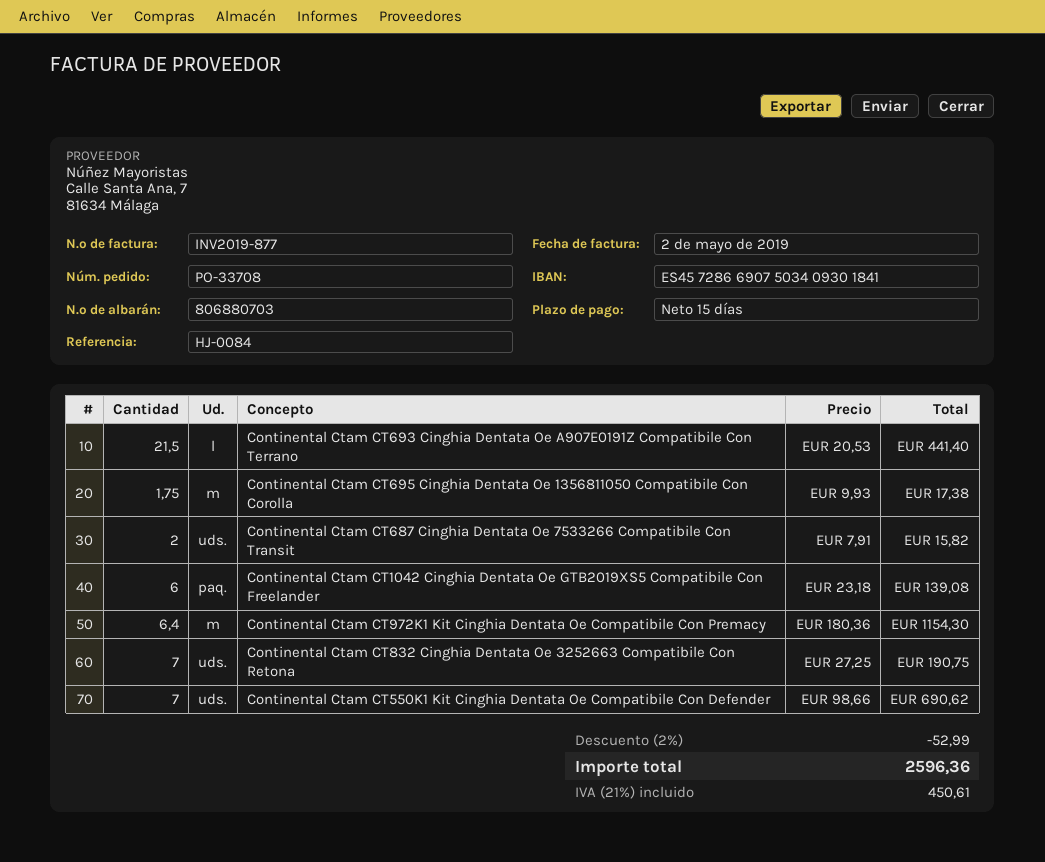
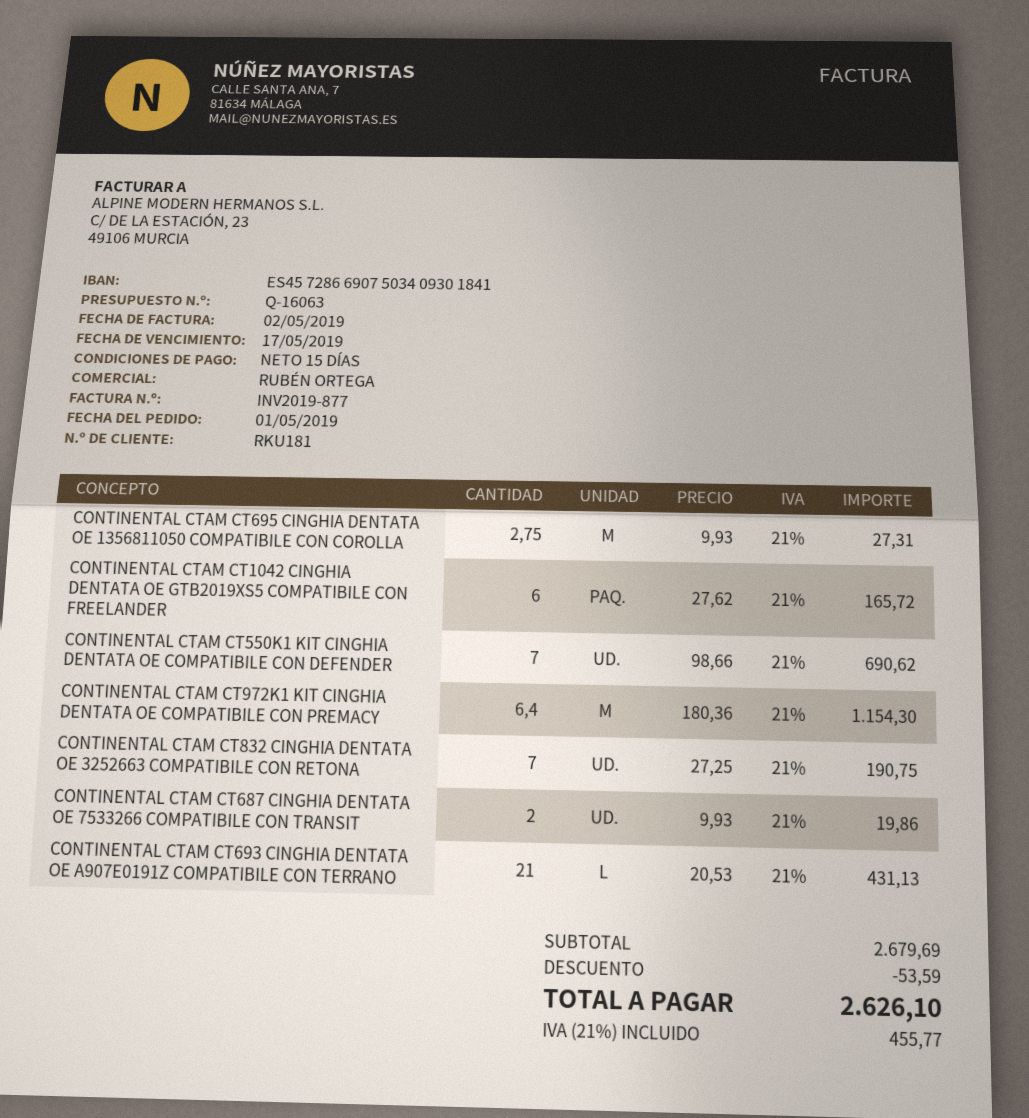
Continental Ctam CT693 Cinghia Dentata Oe A907E0191Z Compatibile Con Terrano: 21.5 x 20.53 = 441.40 -> 21 x 20.53 = 431.13
Continental Ctam CT695 Cinghia Dentata Oe 1356811050 Compatibile Con Corolla: 1.75 x 9.93 = 17.38 -> 2.75 x 9.93 = 27.31
Continental Ctam CT687 Cinghia Dentata Oe 7533266 Compatibile Con Transit: 2 x 7.91 = 15.82 -> 2 x 9.93 = 19.86
Continental Ctam CT1042 Cinghia Dentata Oe GTB2019XS5 Compatibile Con Freelander: 6 x 23.18 = 139.08 -> 6 x 27.62 = 165.72
discount: 52.99 -> 53.59
tax: 21% = 450.61 -> 21% = 455.77
total: 2596.36 -> 2626.10

